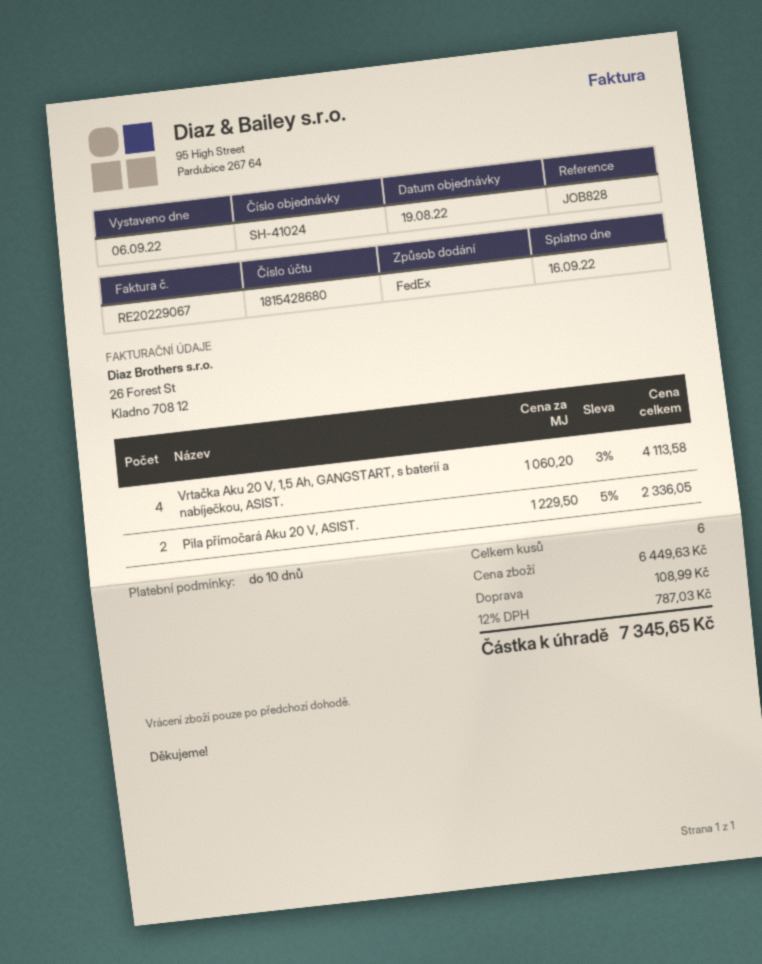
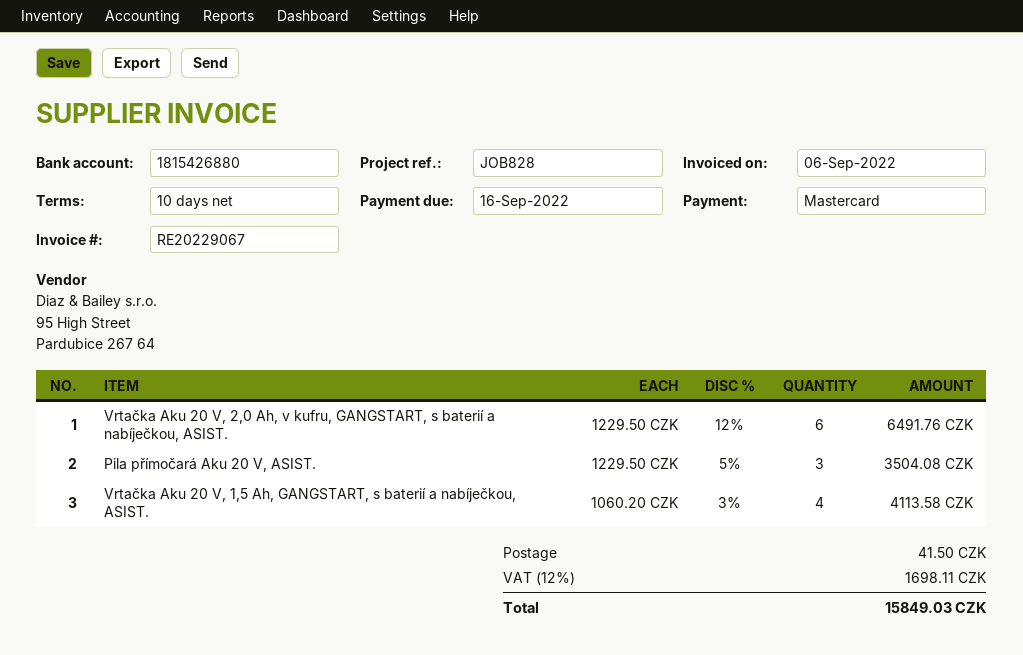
bank account: 1815428680 -> 1815426880
Pila přímočará Aku 20 V, ASIST.: 2 x 1229.50 - 5% = 2336.05 -> 3 x 1229.50 - 5% = 3504.08
Vrtačka Aku 20 V, 2,0 Ah, v kufru, GANGSTART, s baterií a nabíječkou, ASIST.: none -> 6 x 1229.50 - 12% = 6491.76
shipping: 108.99 -> 41.50
tax: 12% = 787.03 -> 12% = 1698.11
total: 7345.65 -> 15849.03

